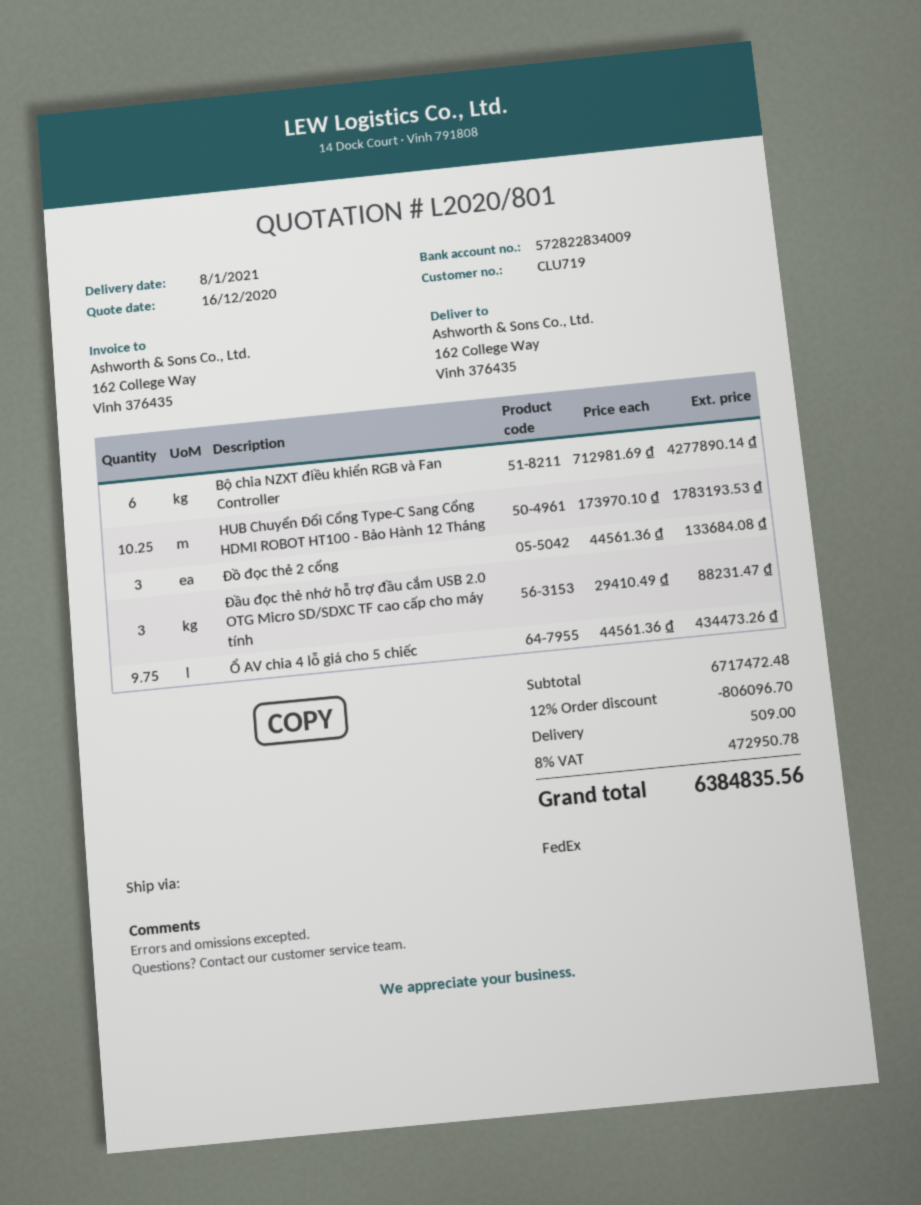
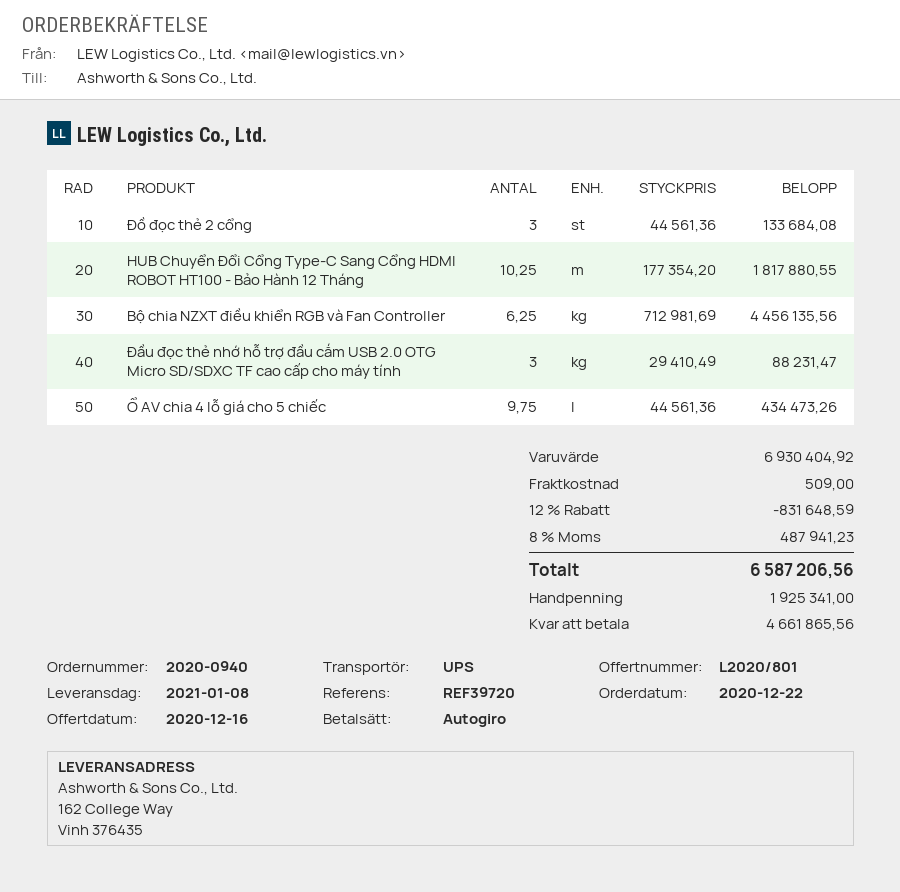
shipping method: FedEx -> UPS
Bộ chia NZXT điều khiển RGB và Fan Controller: 6 x 712981.69 = 4277890.14 -> 6.25 x 712981.69 = 4456135.56
HUB Chuyển Đổi Cổng Type-C Sang Cổng HDMI ROBOT HT100 - Bảo Hành 12 Tháng: 10.25 x 173970.10 = 1783193.53 -> 10.25 x 177354.20 = 1817880.55
subtotal: 6717472.48 -> 6930404.92
discount: 12% = 806096.70 -> 12% = 831648.59
tax: 8% = 472950.78 -> 8% = 487941.23
total: 6384835.56 -> 6587206.56

